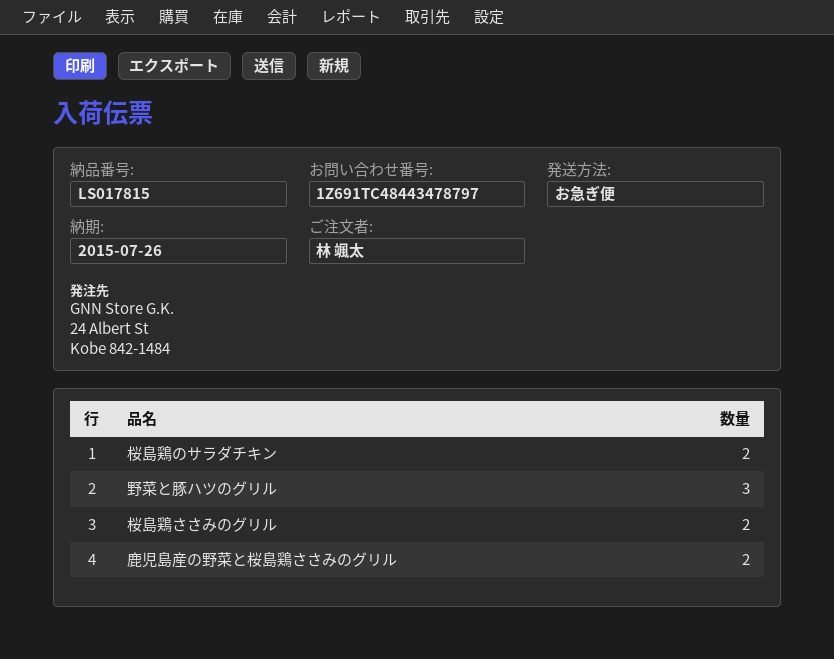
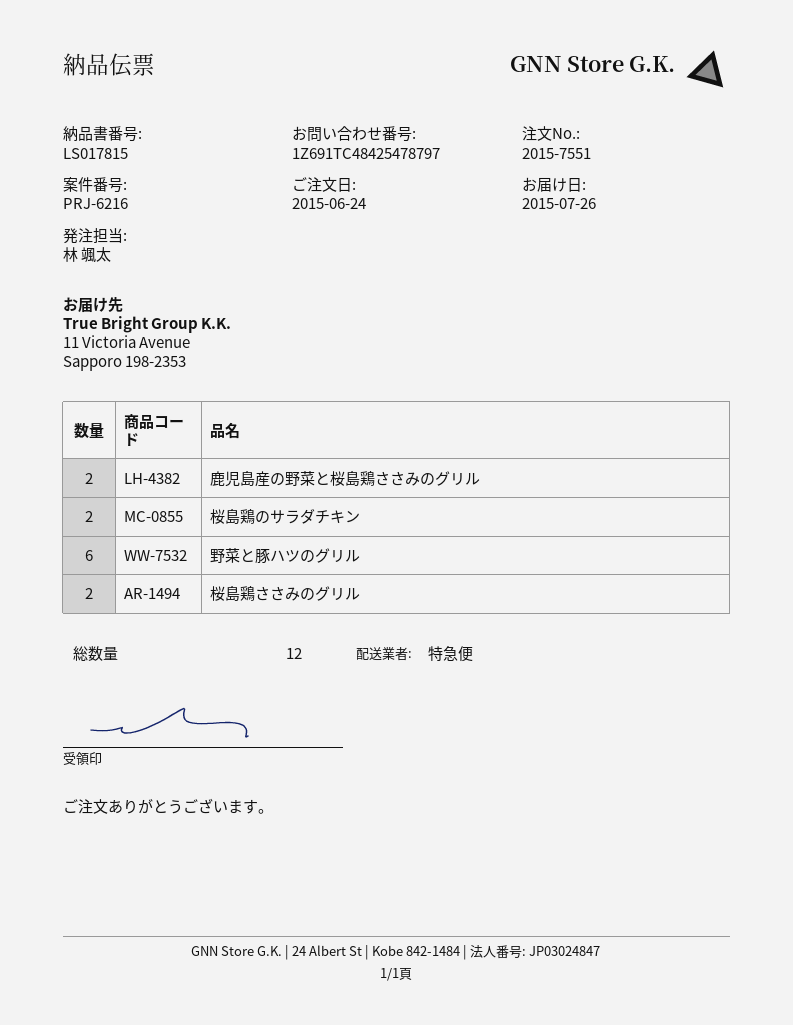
tracking number: 1Z691TC48443478797 -> 1Z691TC48425478797
野菜と豚ハツのグリル: 3 -> 6

